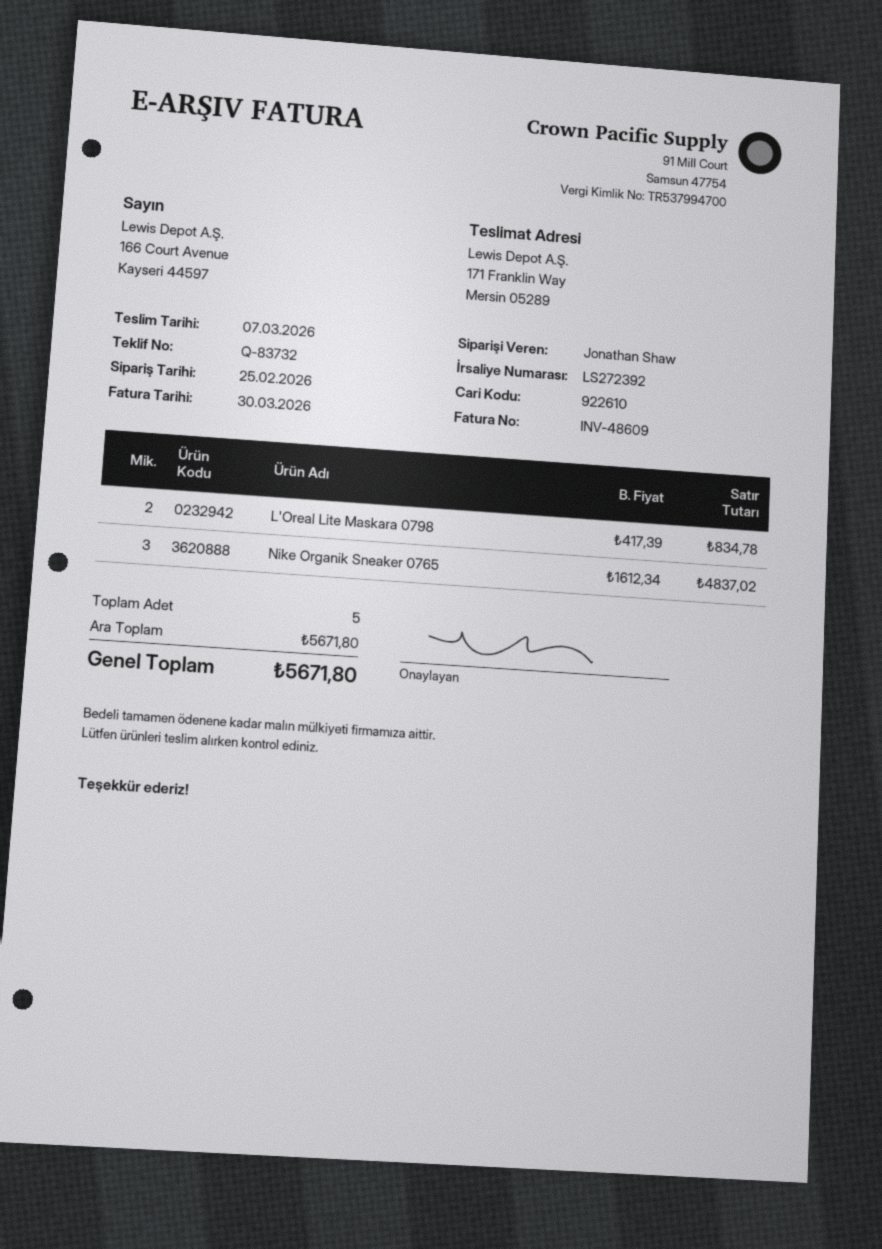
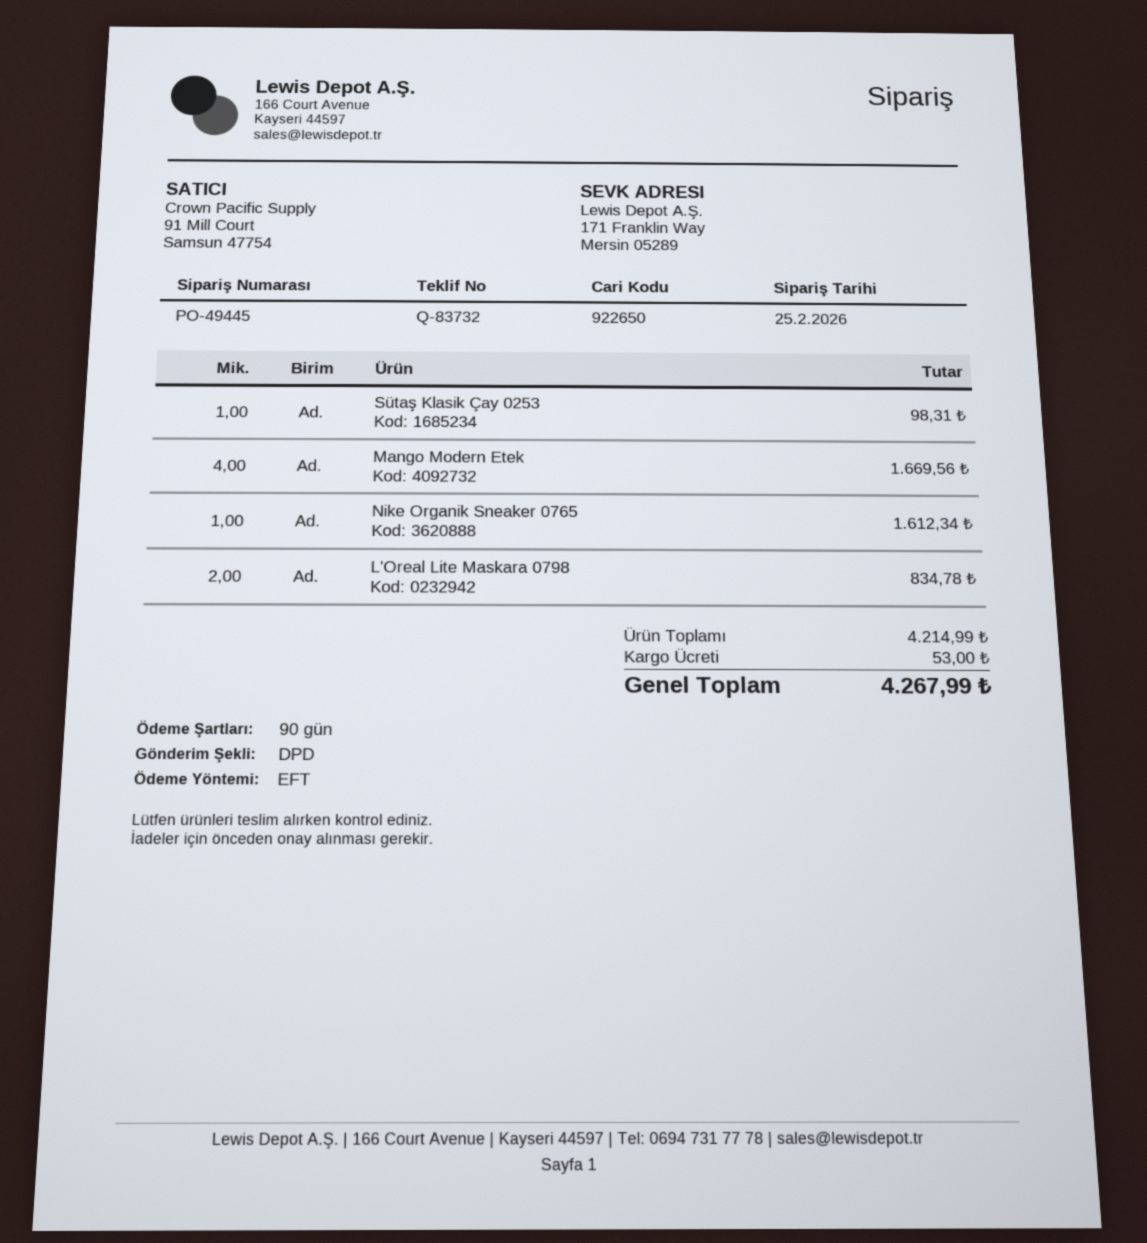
customer number: 922610 -> 922650
Nike Organik Sneaker 0765: 3 for 4837.02 -> 1 for 1612.34
Sütaş Klasik Çay 0253: none -> 1 for 98.31
Mango Modern Etek: none -> 4 for 1669.56
subtotal: 5671.80 -> 4214.99
shipping: none -> 53.00
total: 5671.80 -> 4267.99

